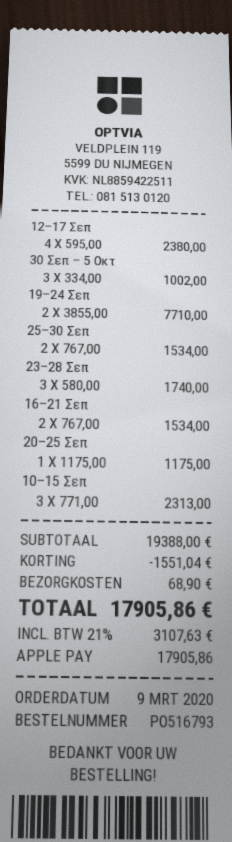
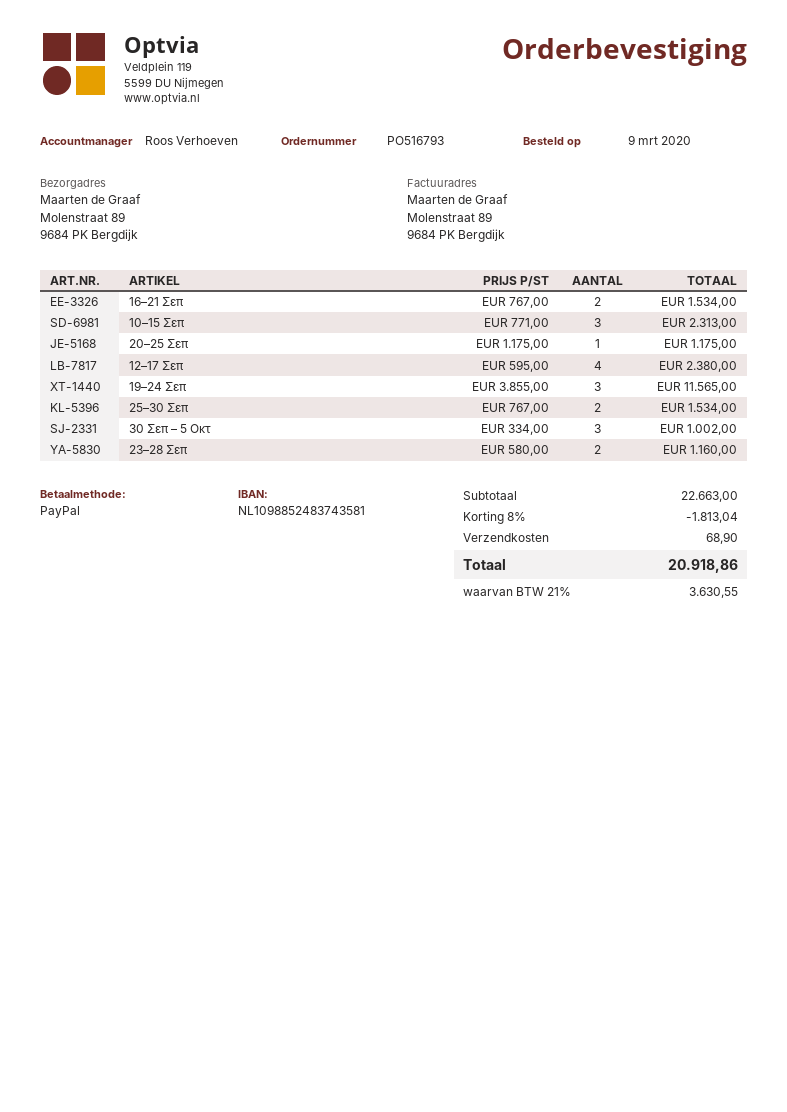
payment method: Apple Pay -> PayPal
19–24 Σεπ: 2 x 3855.00 = 7710.00 -> 3 x 3855.00 = 11565.00
23–28 Σεπ: 3 x 580.00 = 1740.00 -> 2 x 580.00 = 1160.00
subtotal: 19388.00 -> 22663.00
discount: 1551.04 -> 1813.04
tax: 21% = 3107.63 -> 21% = 3630.55
total: 17905.86 -> 20918.86

